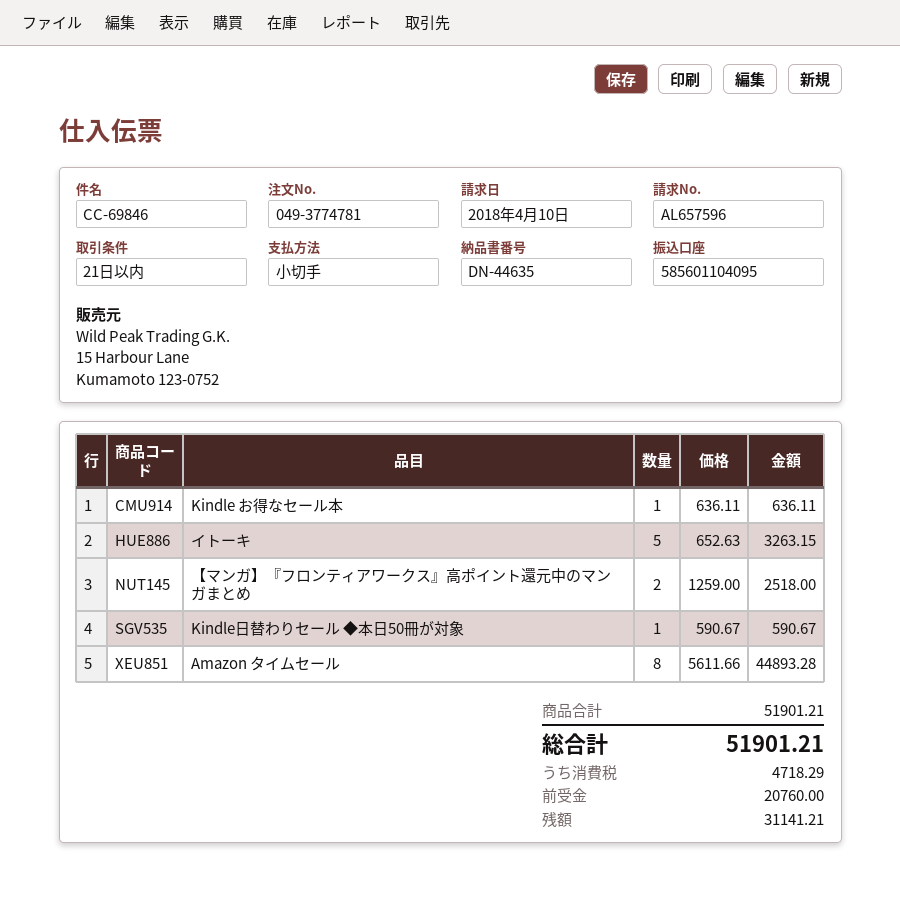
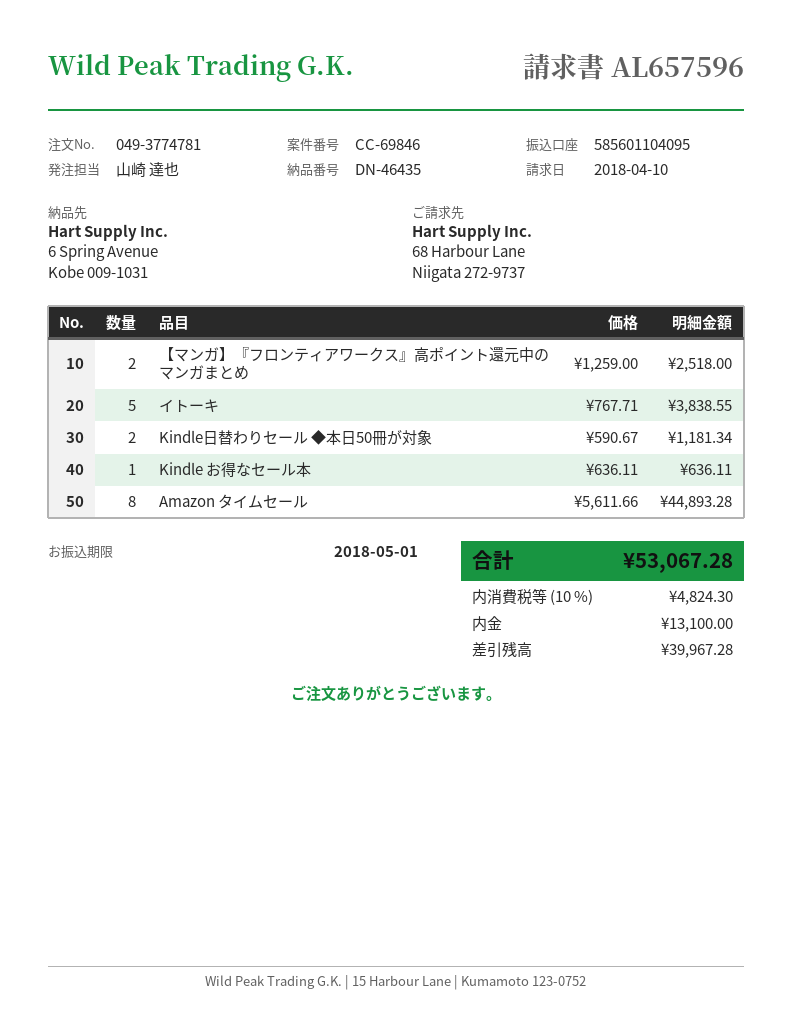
delivery note number: DN-44635 -> DN-46435
イトーキ: 5 x 652.63 = 3263.15 -> 5 x 767.71 = 3838.55
Kindle日替わりセール ◆本日50冊が対象: 1 x 590.67 = 590.67 -> 2 x 590.67 = 1181.34
tax: 4718.29 -> 4824.30
total: 51901.21 -> 53067.28
deposit: 20760.00 -> 13100.00
balance: 31141.21 -> 39967.28

